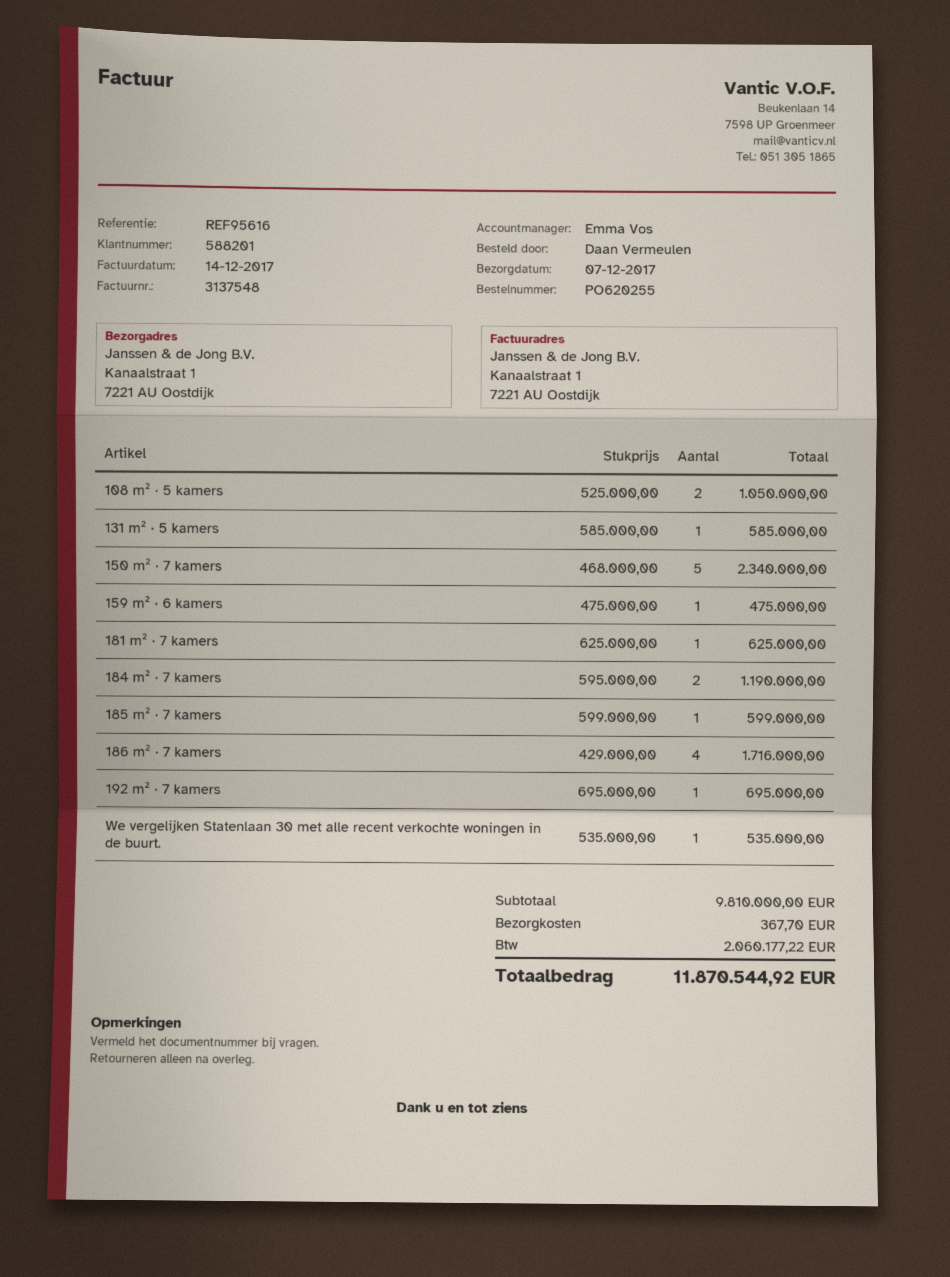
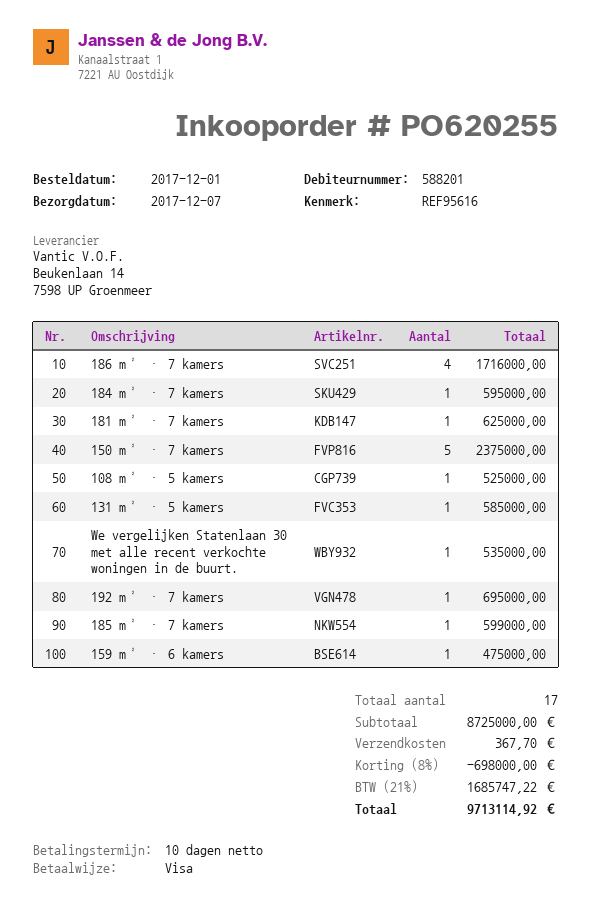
108 m² · 5 kamers: 2 for 1050000.00 -> 1 for 525000.00
150 m² · 7 kamers: 5 for 2340000.00 -> 5 for 2375000.00
184 m² · 7 kamers: 2 for 1190000.00 -> 1 for 595000.00
subtotal: 9810000.00 -> 8725000.00
discount: none -> 8% = 698000.00
tax: 2060177.22 -> 1685747.22
total: 11870544.92 -> 9713114.92

